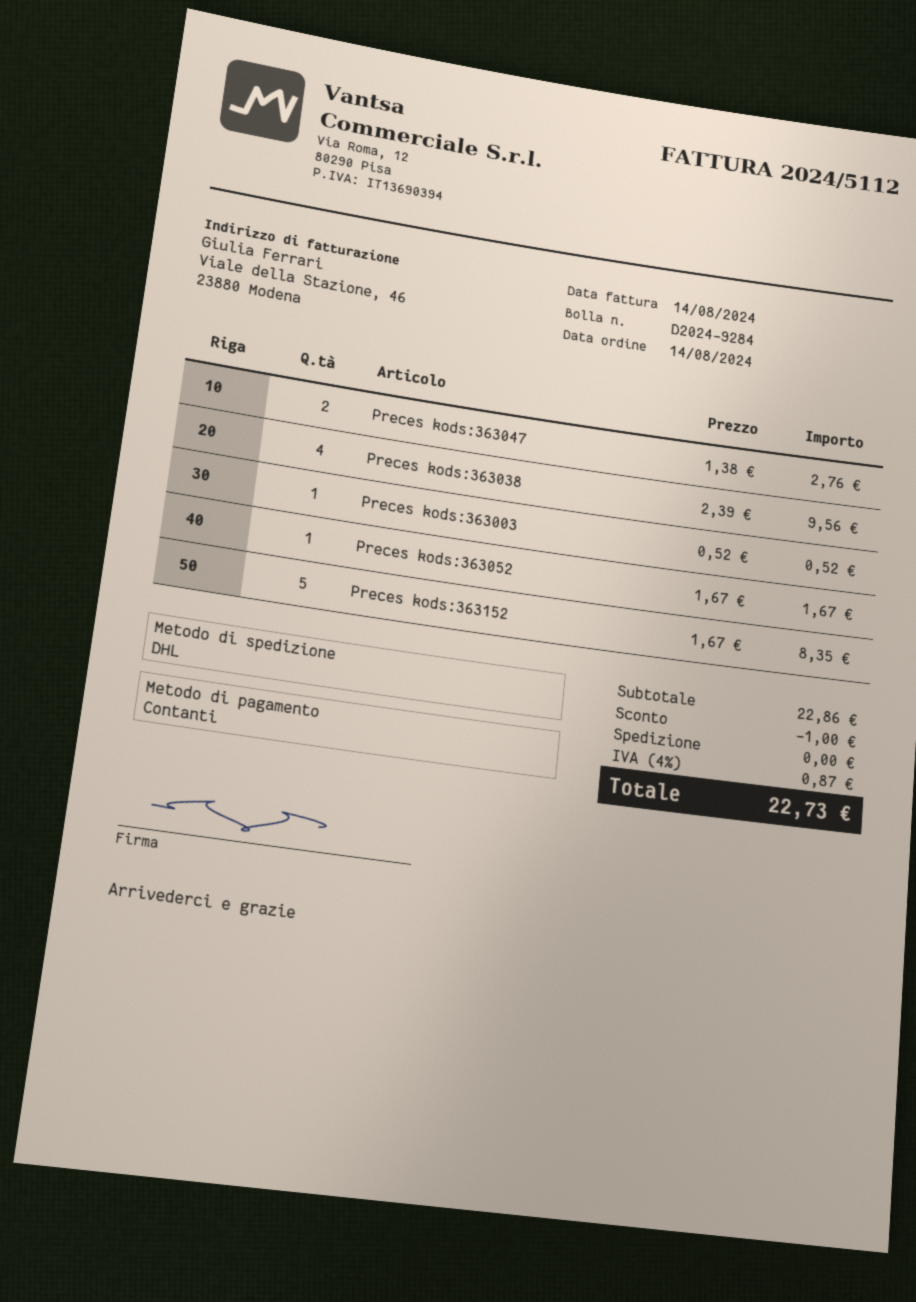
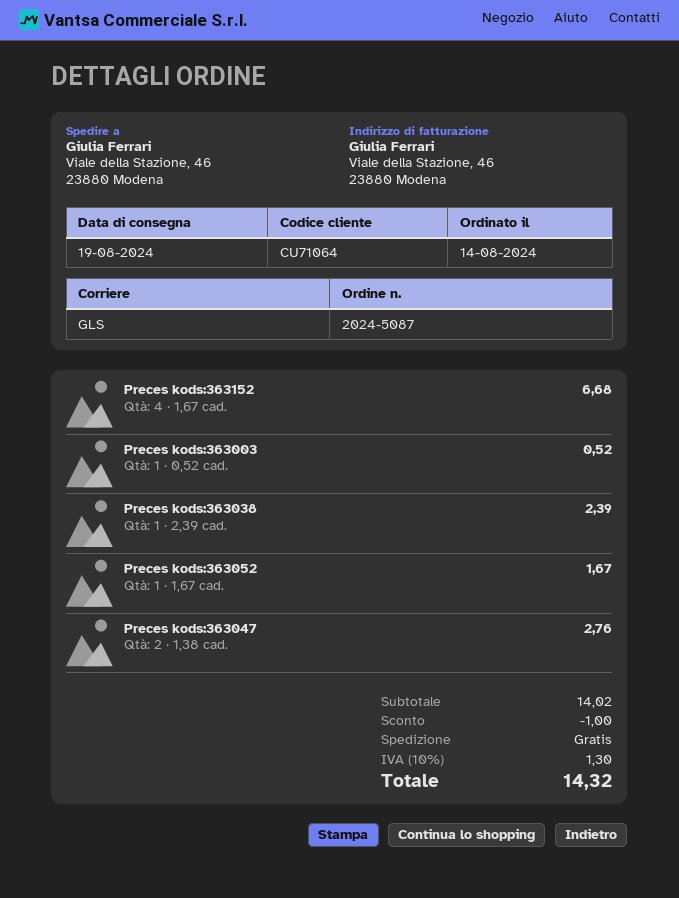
shipping method: DHL -> GLS
Preces kods:363038: 4 x 2.39 = 9.56 -> 1 x 2.39 = 2.39
Preces kods:363152: 5 x 1.67 = 8.35 -> 4 x 1.67 = 6.68
subtotal: 22.86 -> 14.02
tax: 4% = 0.87 -> 10% = 1.30
total: 22.73 -> 14.32

